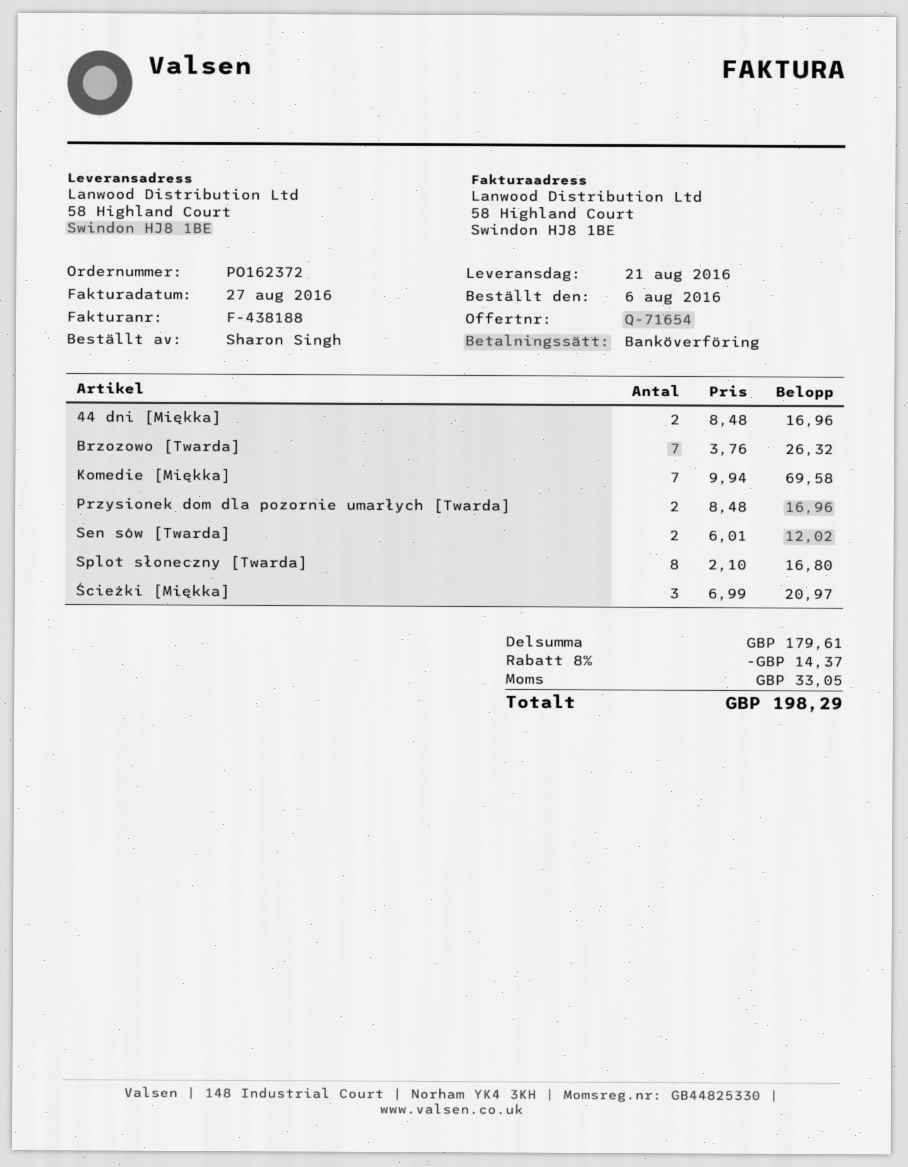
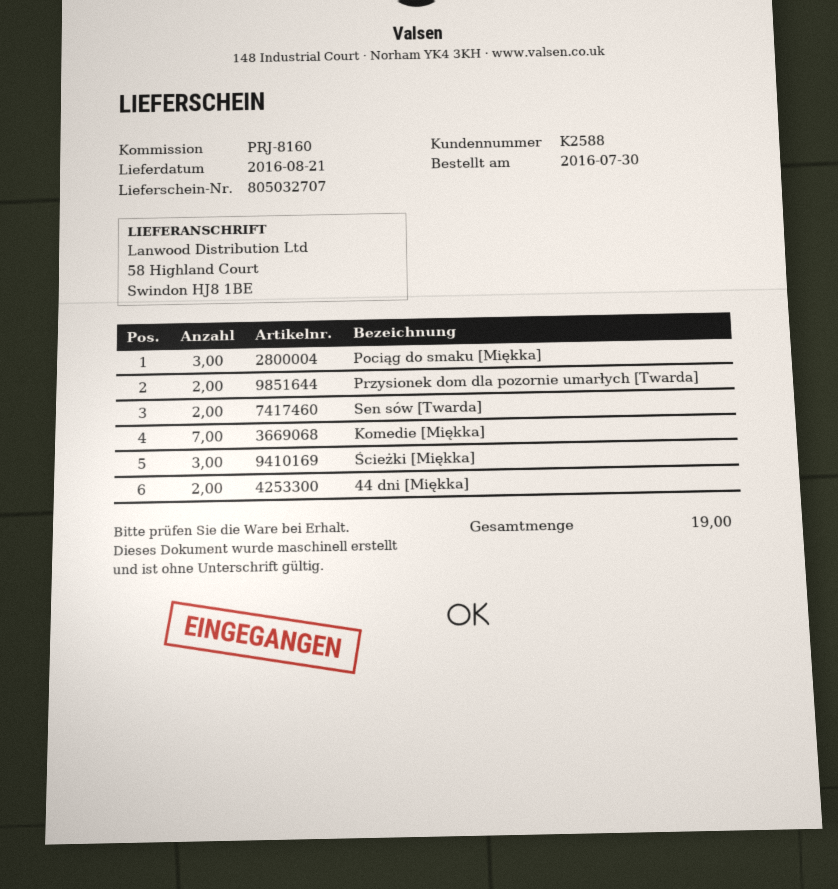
order date: 2016-08-06 -> 2016-07-30
Brzozowo [Twarda]: 7 -> none
Splot słoneczny [Twarda]: 8 -> none
Pociąg do smaku [Miękka]: none -> 3

